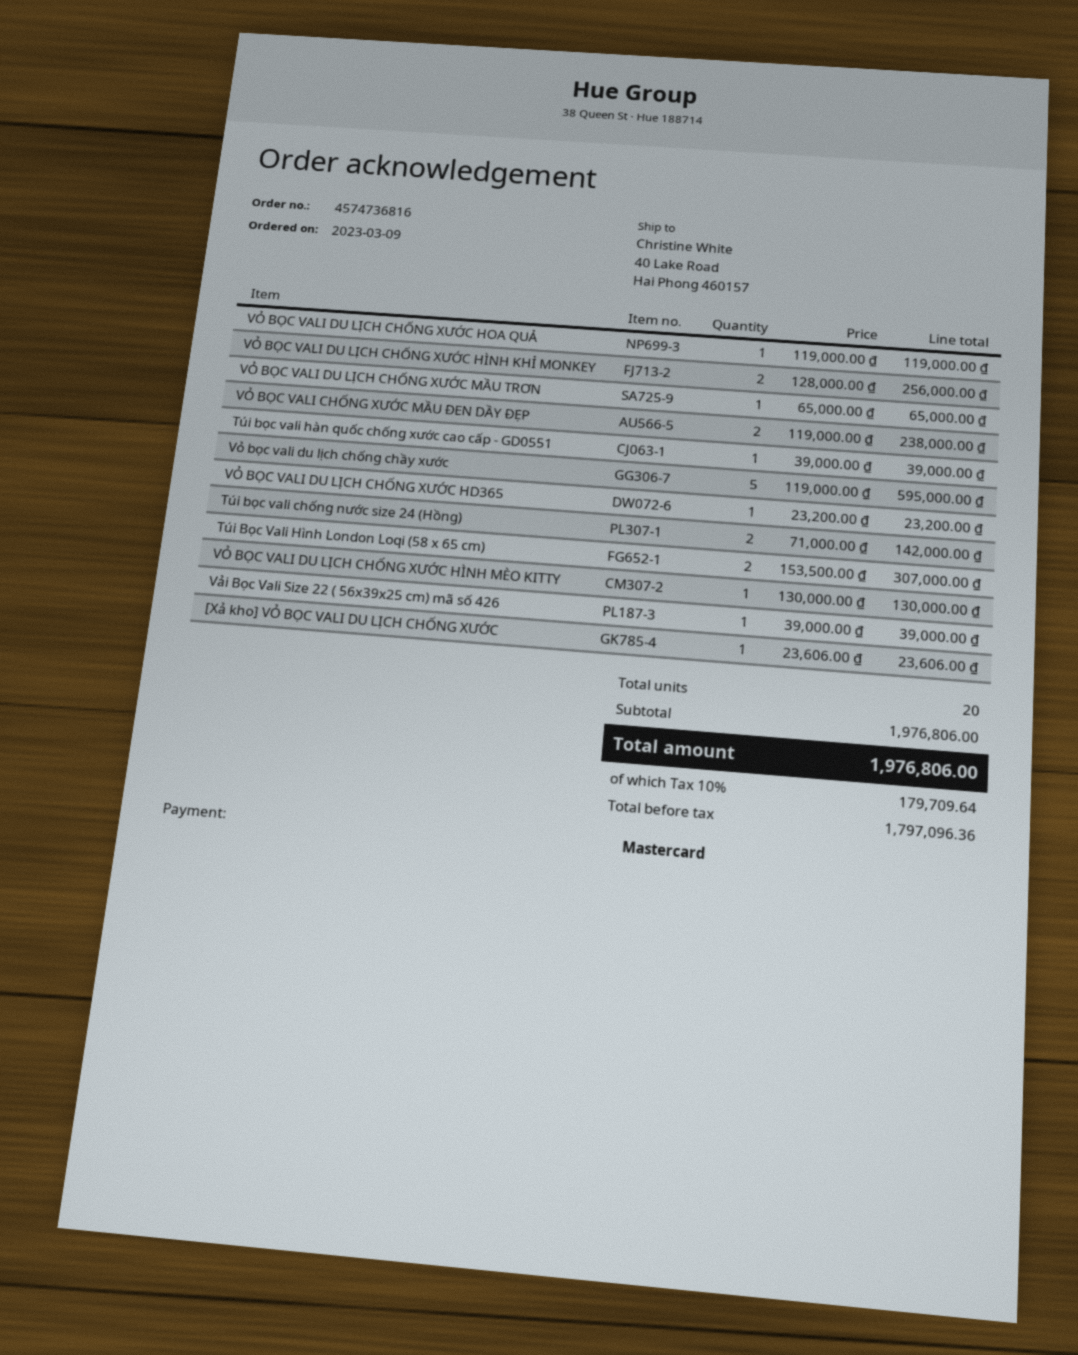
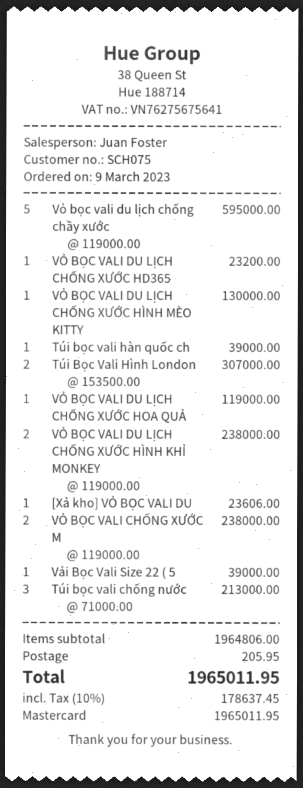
VỎ BỌC VALI DU LỊCH CHỐNG XƯỚC HÌNH KHỈ MONKEY: 2 x 128000.00 = 256000.00 -> 2 x 119000.00 = 238000.00
VỎ BỌC VALI DU LỊCH CHỐNG XƯỚC MẦU TRƠN: 1 x 65000.00 = 65000.00 -> none
Túi bọc vali chống nước size 24 (Hồng): 2 x 71000.00 = 142000.00 -> 3 x 71000.00 = 213000.00
subtotal: 1976806.00 -> 1964806.00
shipping: none -> 205.95
tax: 10% = 179709.64 -> 10% = 178637.45
total: 1976806.00 -> 1965011.95

